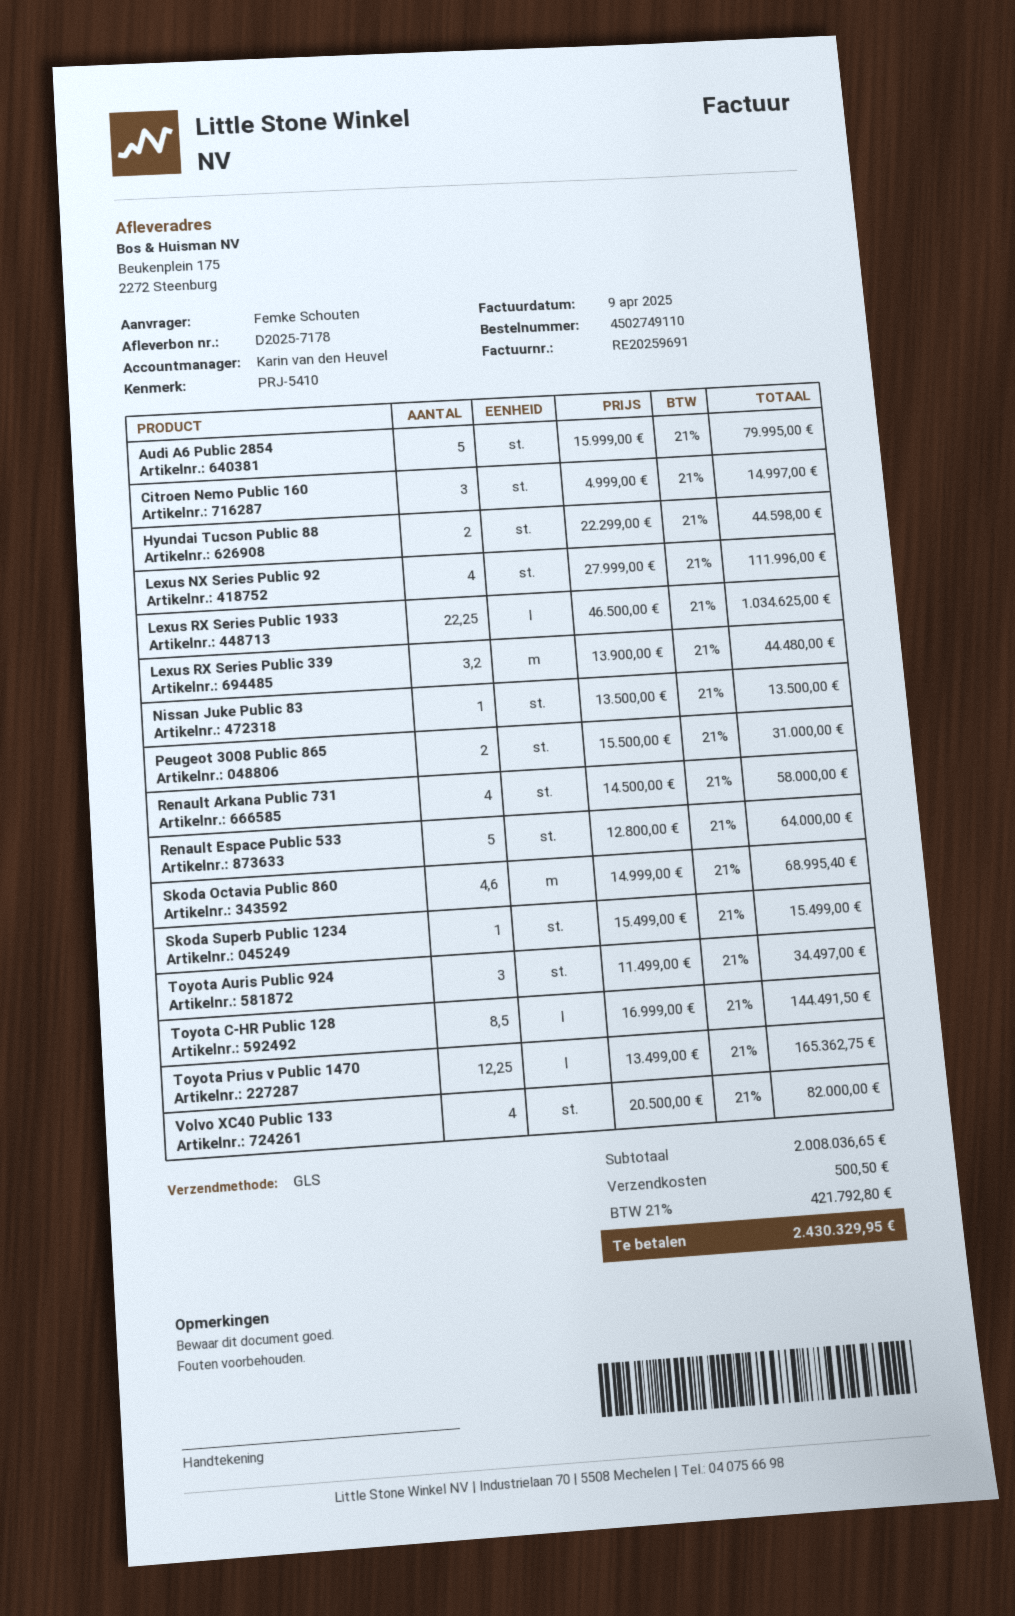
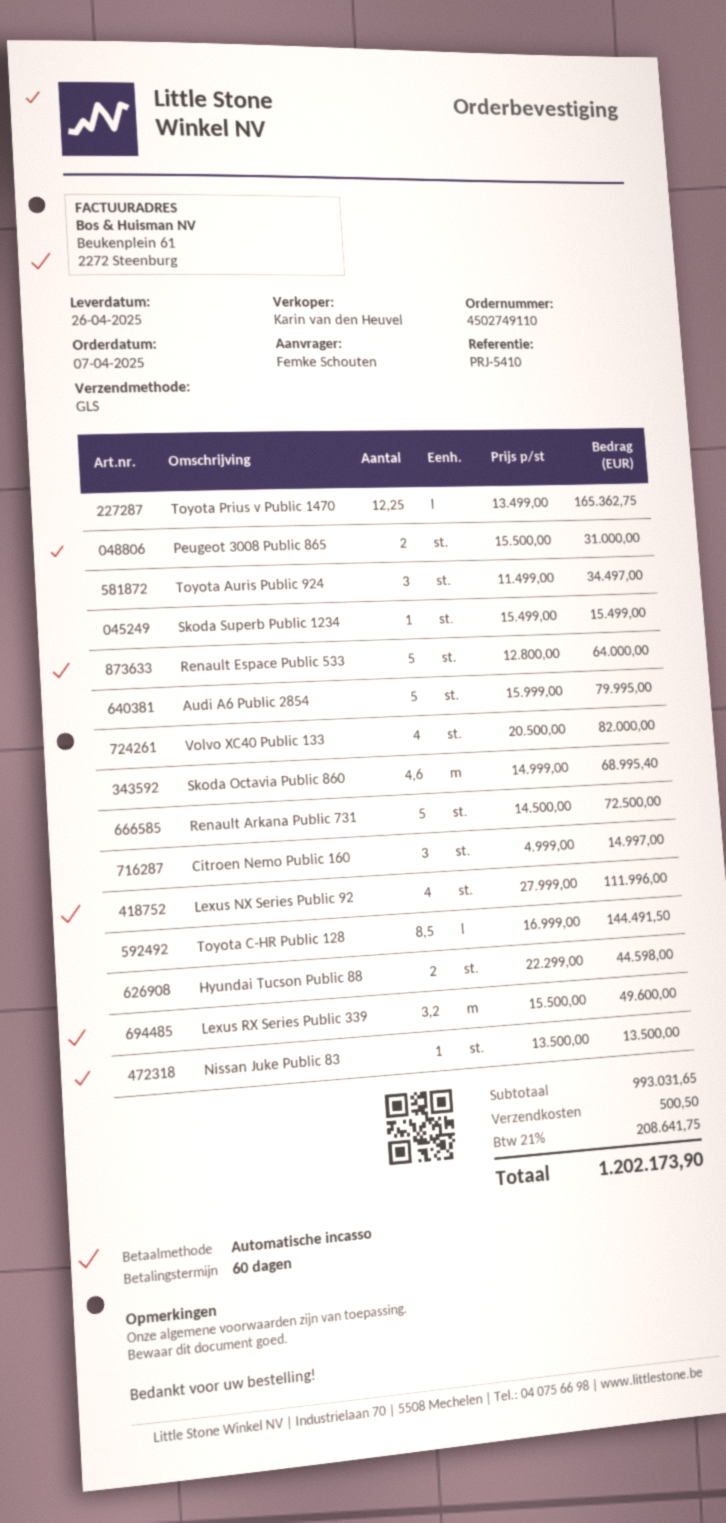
Lexus RX Series Public 1933: 22.25 x 46500.00 = 1034625.00 -> none
Lexus RX Series Public 339: 3.2 x 13900.00 = 44480.00 -> 3.2 x 15500.00 = 49600.00
Renault Arkana Public 731: 4 x 14500.00 = 58000.00 -> 5 x 14500.00 = 72500.00
subtotal: 2008036.65 -> 993031.65
tax: 21% = 421792.80 -> 21% = 208641.75
total: 2430329.95 -> 1202173.90

